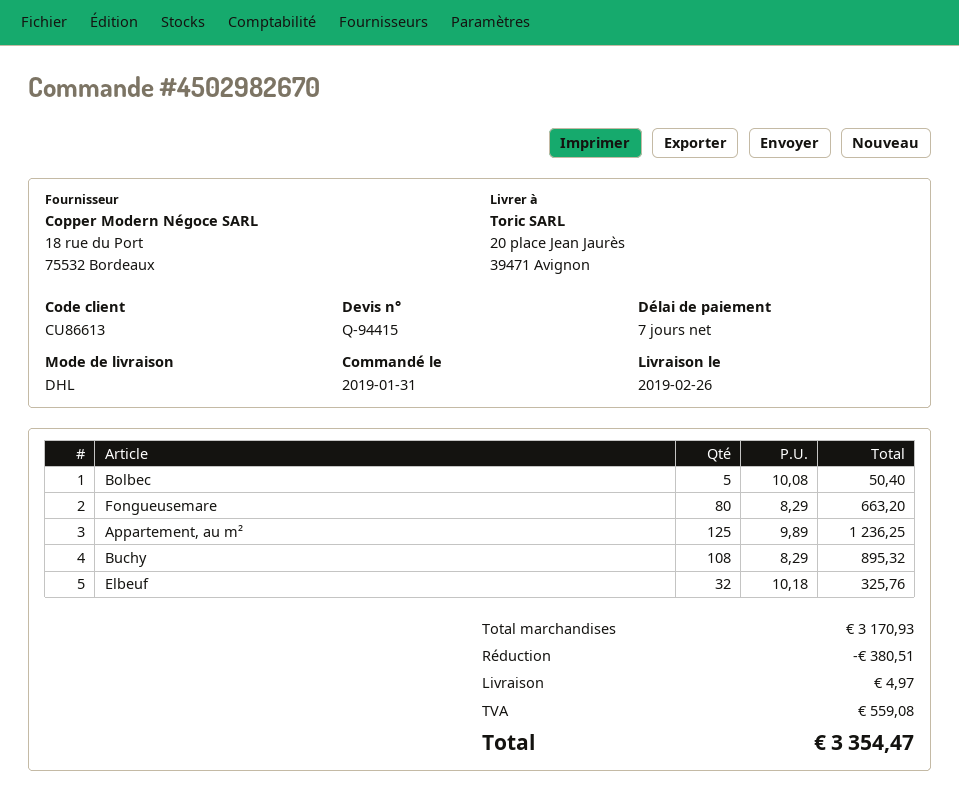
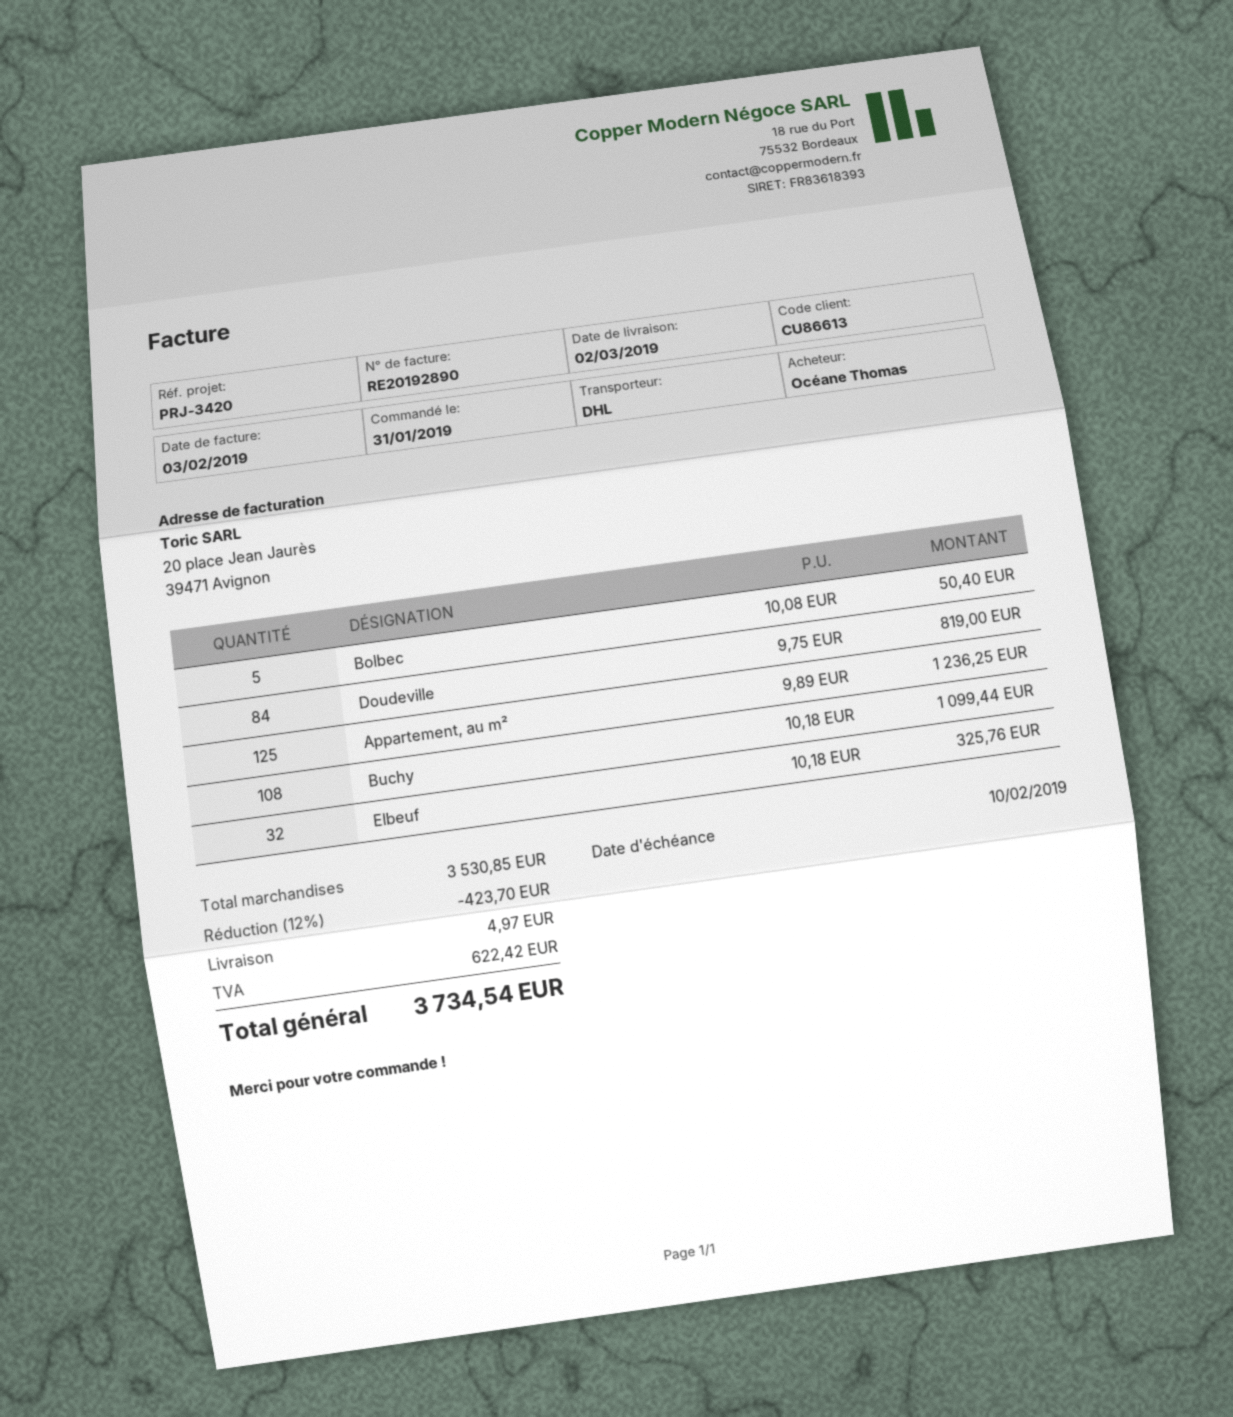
delivery date: 2019-02-26 -> 2019-03-02
Fongueusemare: 80 x 8.29 = 663.20 -> none
Buchy: 108 x 8.29 = 895.32 -> 108 x 10.18 = 1099.44
Doudeville: none -> 84 x 9.75 = 819.00
subtotal: 3170.93 -> 3530.85
discount: 380.51 -> 423.70
tax: 559.08 -> 622.42
total: 3354.47 -> 3734.54

